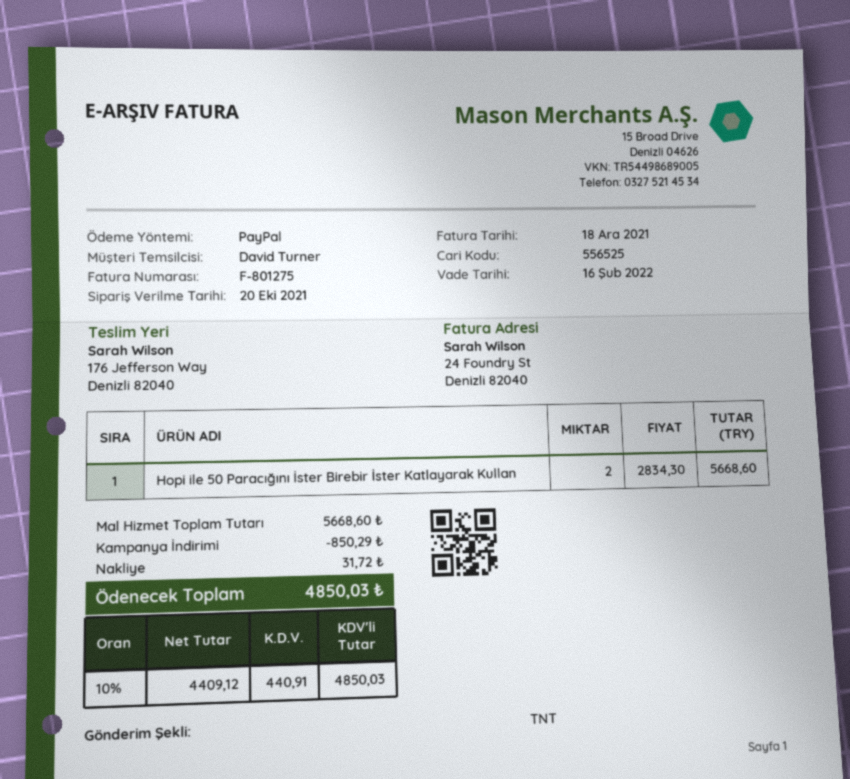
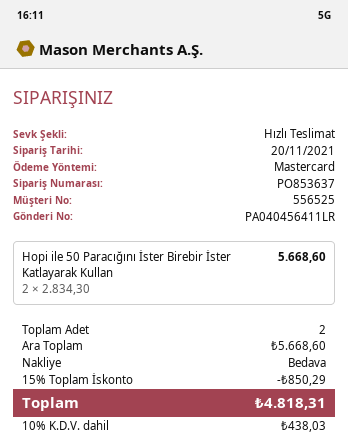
order date: 2021-10-20 -> 2021-11-20
payment method: PayPal -> Mastercard
shipping method: TNT -> express
shipping: 31.72 -> 0.00
tax: 10% = 440.91 -> 10% = 438.03
total: 4850.03 -> 4818.31

